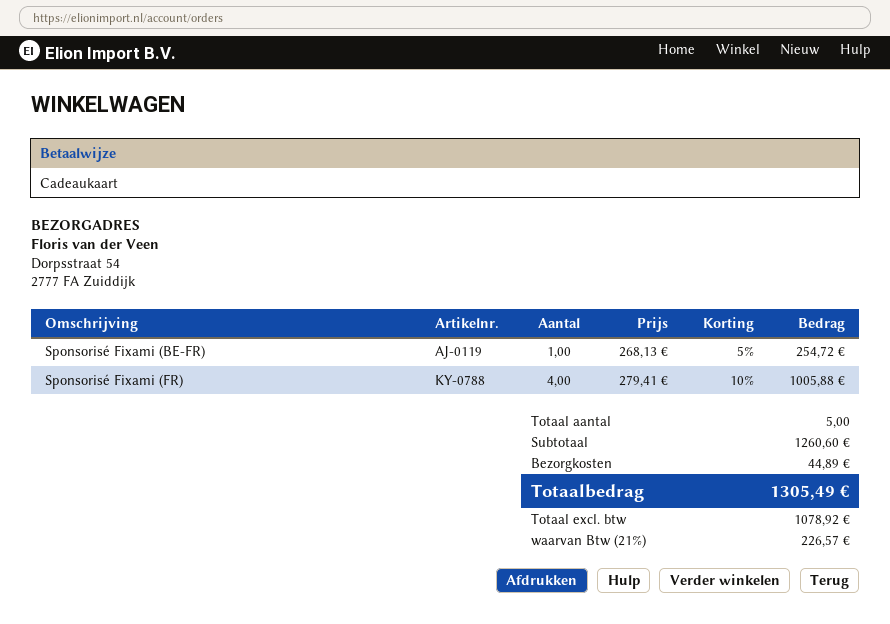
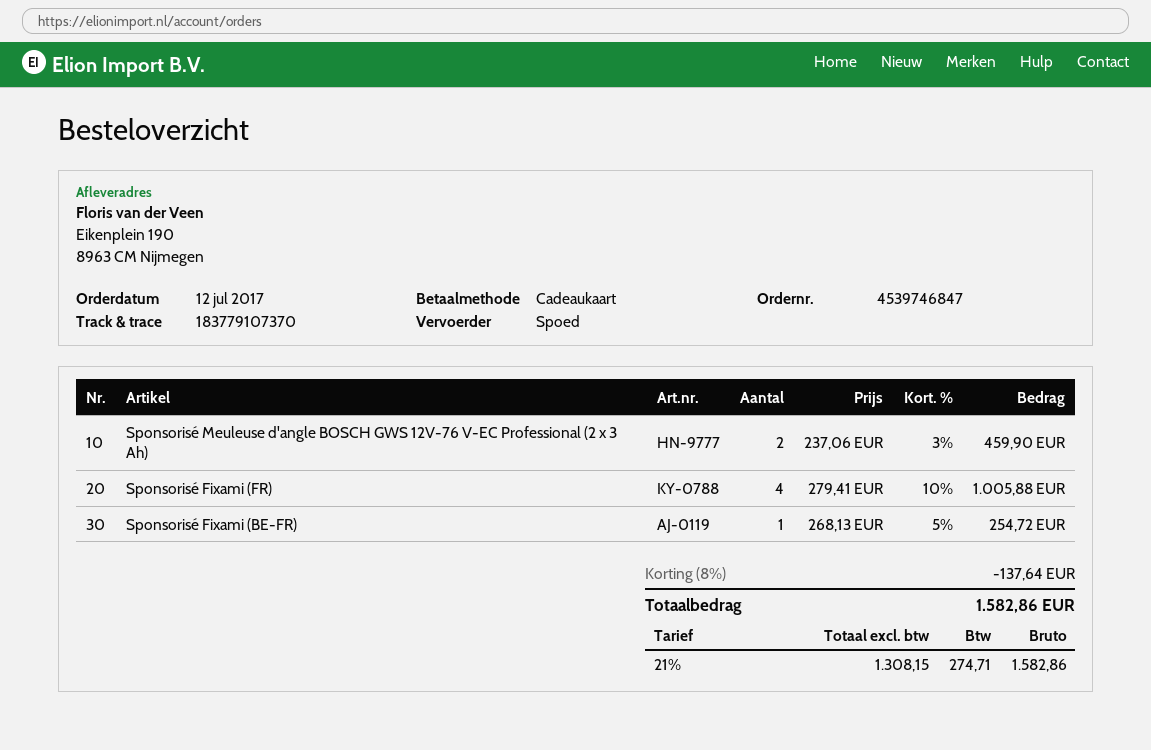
ship to: Dorpsstraat 54, 2777 FA Zuiddijk -> Eikenplein 190, 8963 CM Nijmegen
Sponsorisé Meuleuse d'angle BOSCH GWS 12V-76 V-EC Professional (2 x 3 Ah): none -> 2 x 237.06 - 3% = 459.90
discount: none -> 8% = 137.64
shipping: 44.89 -> none
net: 1078.92 -> 1308.15
tax: 21% = 226.57 -> 21% = 274.71
total: 1305.49 -> 1582.86

